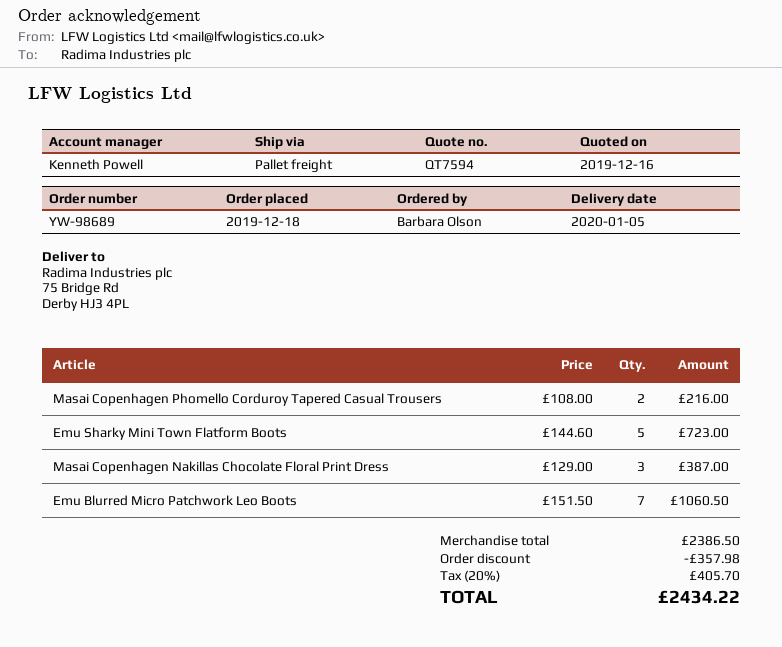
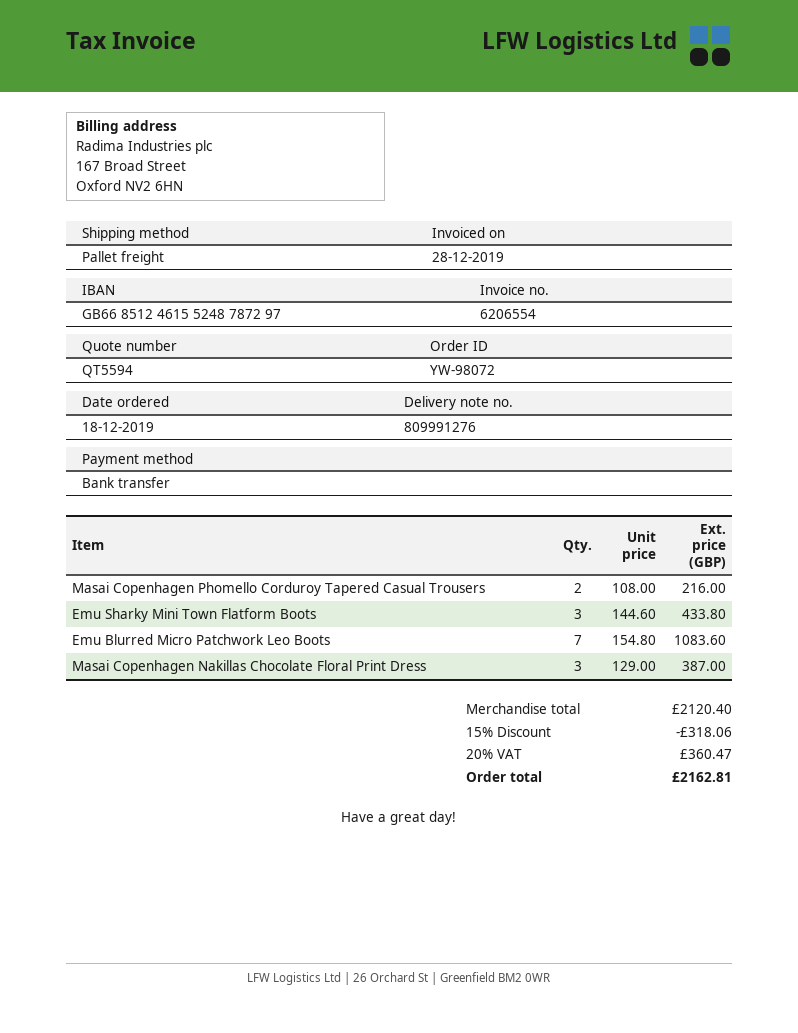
quote number: QT7594 -> QT5594
order number: YW-98689 -> YW-98072
Emu Sharky Mini Town Flatform Boots: 5 x 144.60 = 723.00 -> 3 x 144.60 = 433.80
Emu Blurred Micro Patchwork Leo Boots: 7 x 151.50 = 1060.50 -> 7 x 154.80 = 1083.60
subtotal: 2386.50 -> 2120.40
discount: 357.98 -> 318.06
tax: 20% = 405.70 -> 20% = 360.47
total: 2434.22 -> 2162.81

